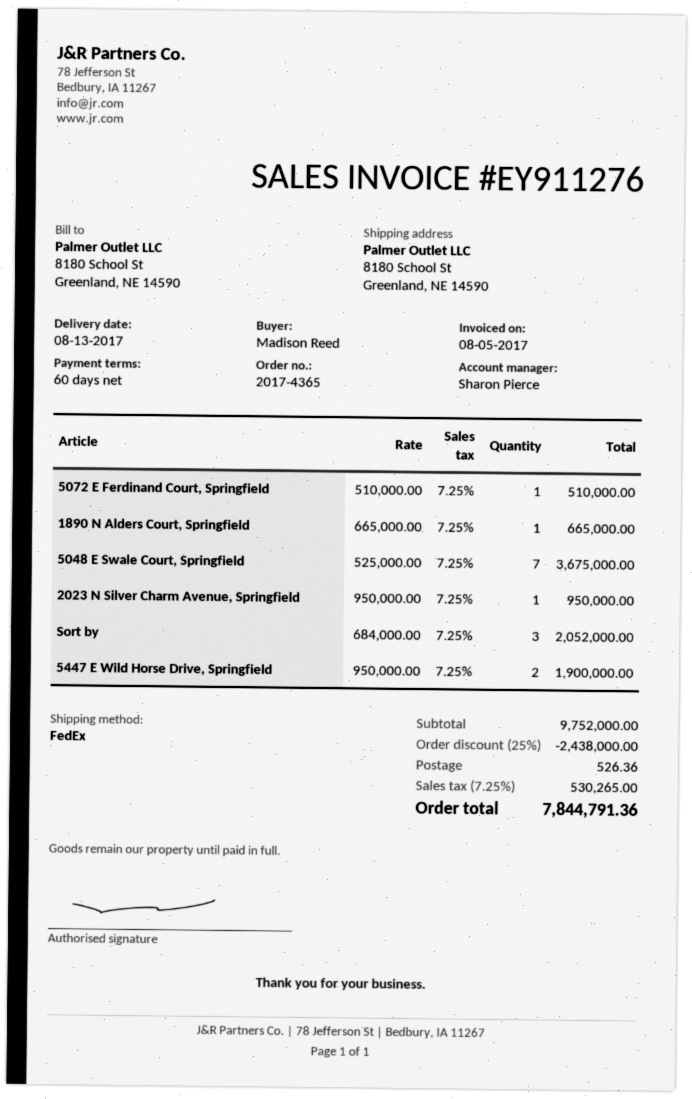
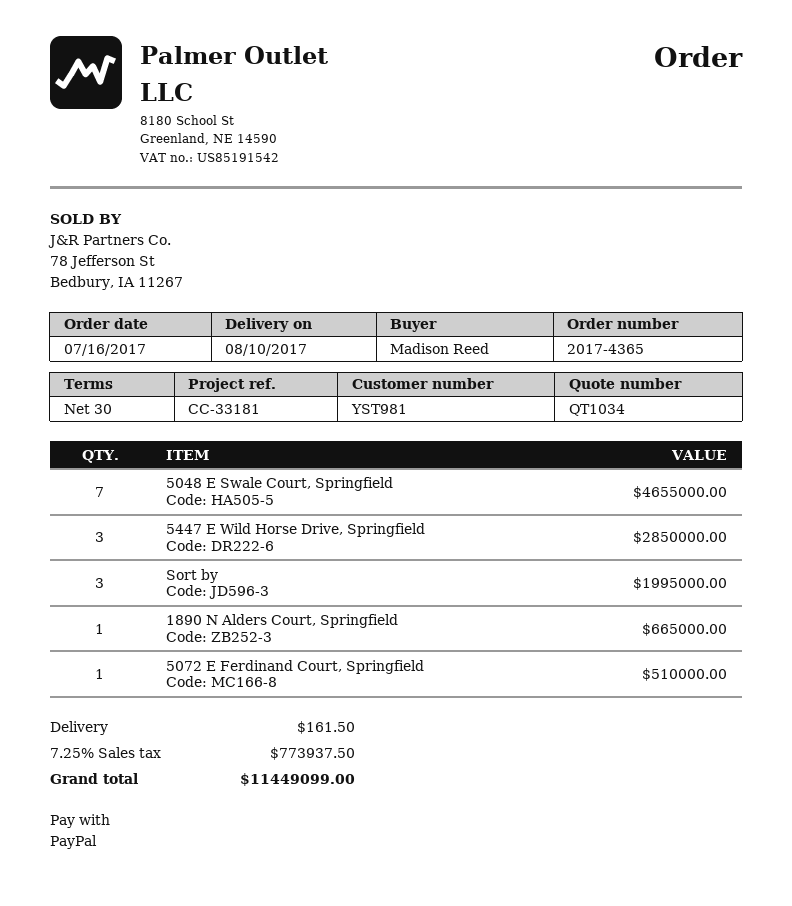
delivery date: 2017-08-13 -> 2017-08-10
payment terms: 60 days -> 30 days
5048 E Swale Court, Springfield: 7 for 3675000.00 -> 7 for 4655000.00
2023 N Silver Charm Avenue, Springfield: 1 for 950000.00 -> none
Sort by: 3 for 2052000.00 -> 3 for 1995000.00
5447 E Wild Horse Drive, Springfield: 2 for 1900000.00 -> 3 for 2850000.00
discount: 25% = 2438000.00 -> none
shipping: 526.36 -> 161.50
tax: 7.25% = 530265.00 -> 7.25% = 773937.50
total: 7844791.36 -> 11449099.00

